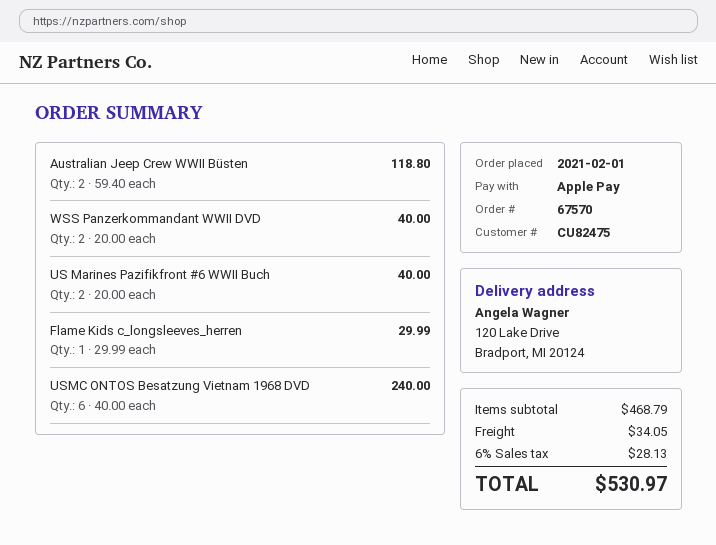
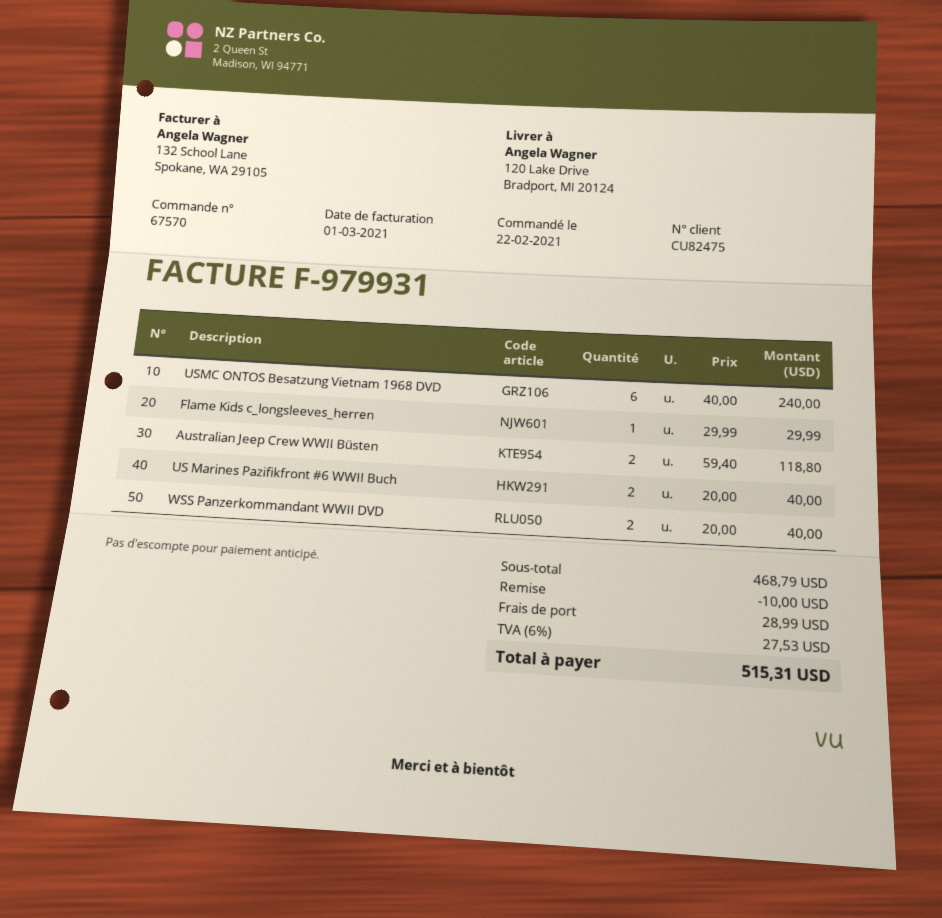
order date: 2021-02-01 -> 2021-02-22
discount: none -> 10.00
shipping: 34.05 -> 28.99
tax: 6% = 28.13 -> 6% = 27.53
total: 530.97 -> 515.31

